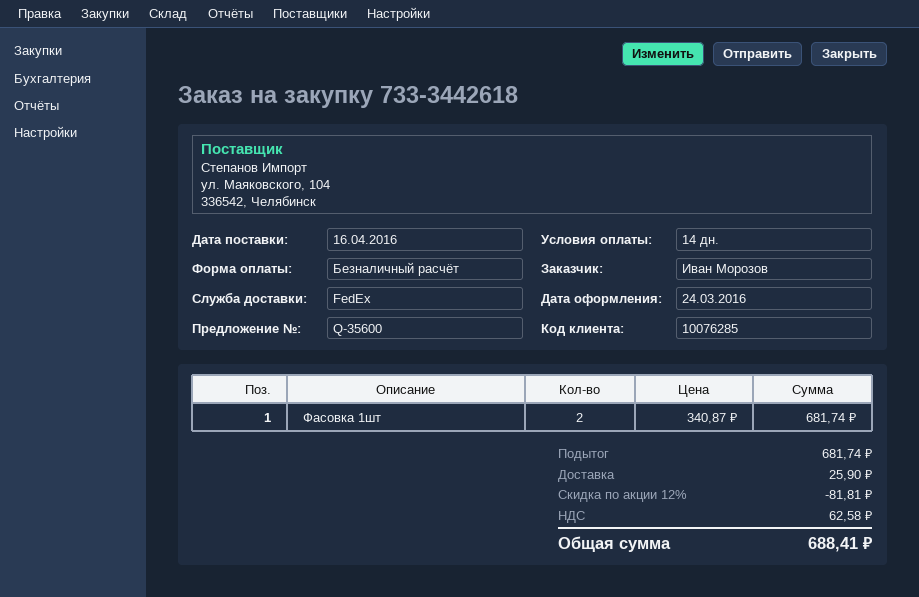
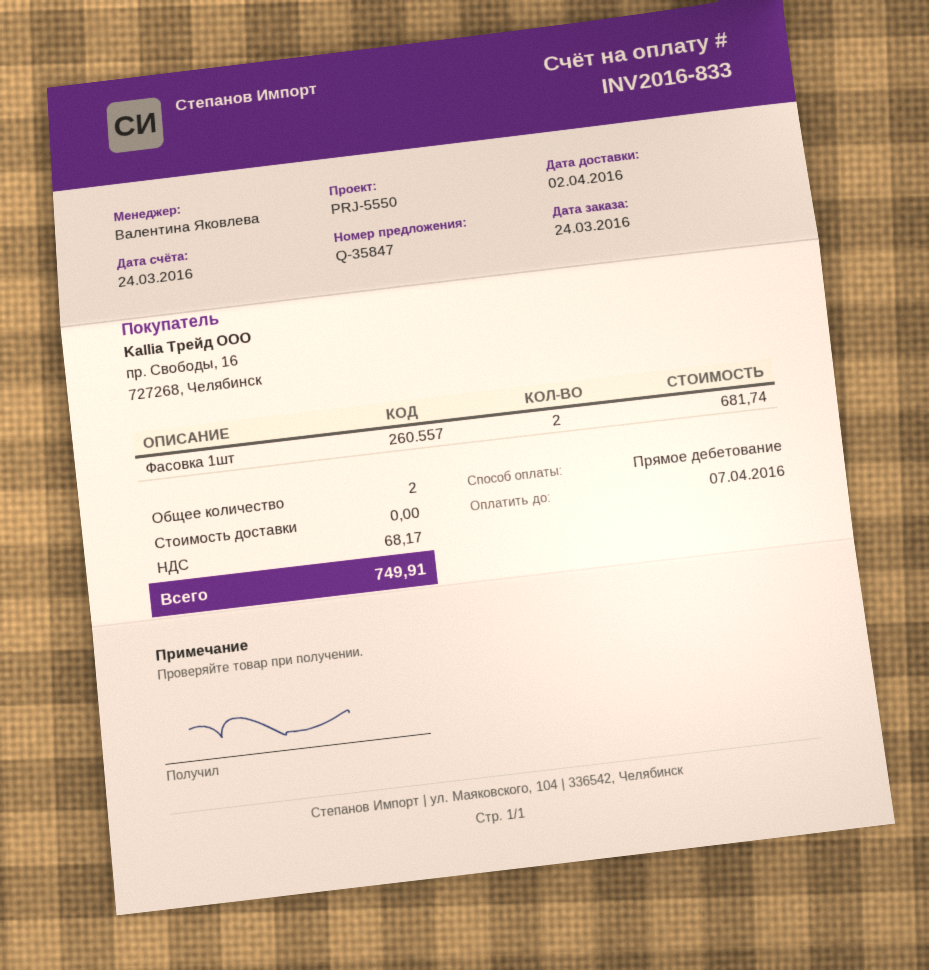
quote number: Q-35600 -> Q-35847
delivery date: 2016-04-16 -> 2016-04-02
payment method: bank transfer -> direct debit
discount: 12% = 81.81 -> none
shipping: 25.90 -> 0.00
tax: 62.58 -> 68.17
total: 688.41 -> 749.91

